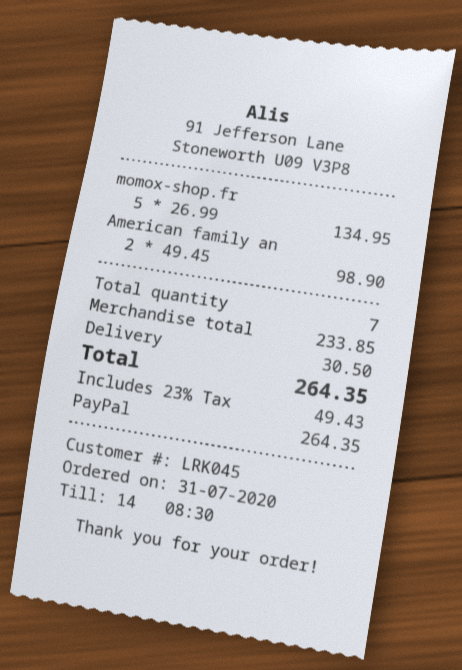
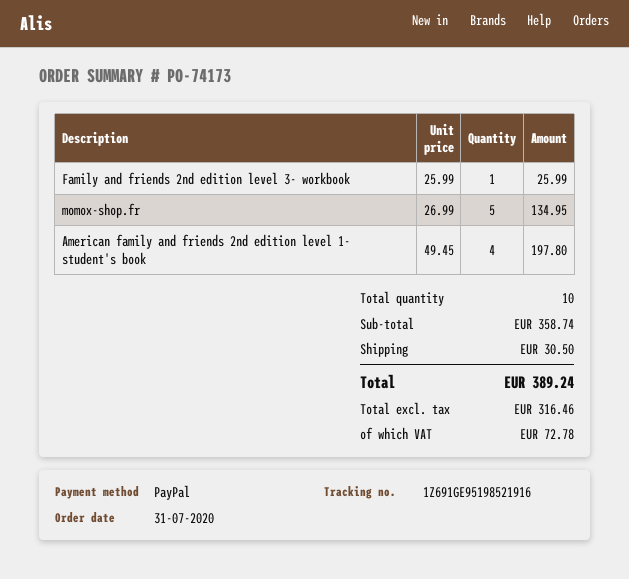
American family an: 2 x 49.45 = 98.90 -> 4 x 49.45 = 197.80
Family and friends 2nd edition level 3- workbook: none -> 1 x 25.99 = 25.99
total quantity: 7 -> 10
subtotal: 233.85 -> 358.74
tax: 49.43 -> 72.78
total: 264.35 -> 389.24

